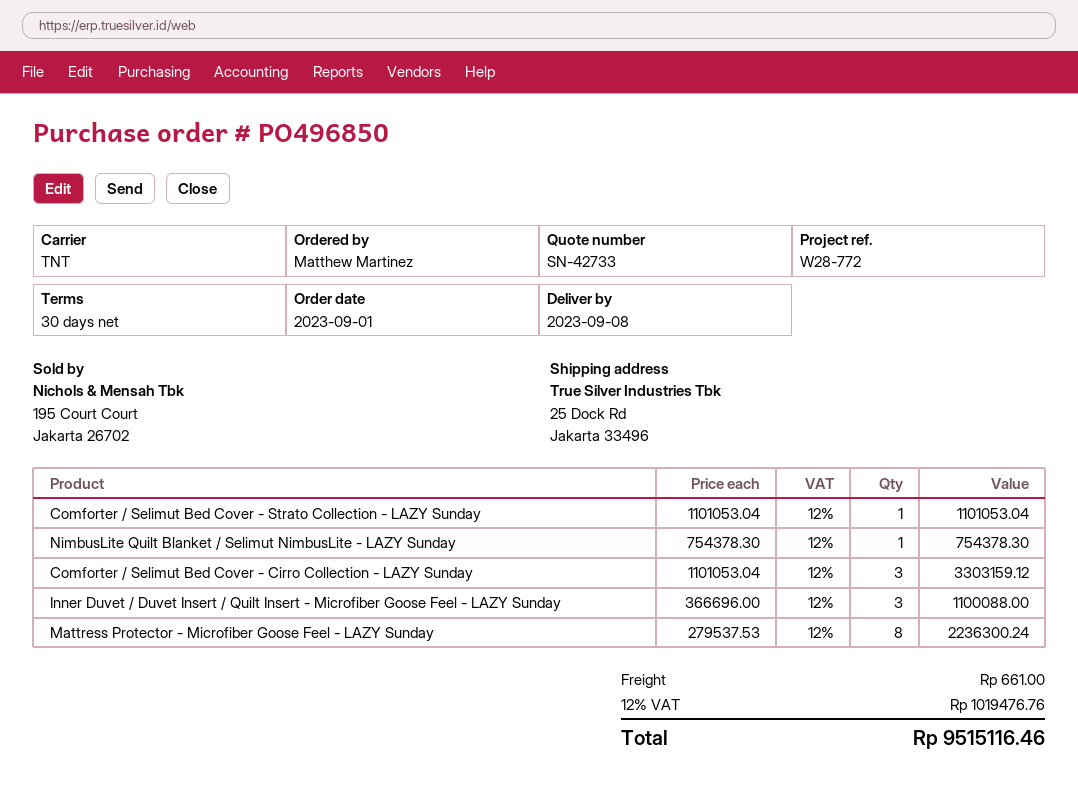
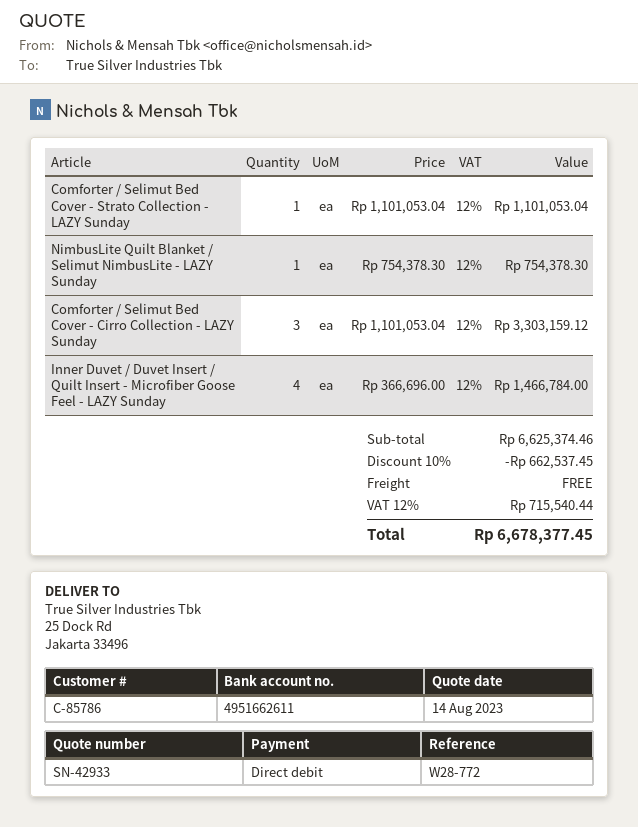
quote number: SN-42733 -> SN-42933
Inner Duvet / Duvet Insert / Quilt Insert - Microfiber Goose Feel - LAZY Sunday: 3 x 366696.00 = 1100088.00 -> 4 x 366696.00 = 1466784.00
Mattress Protector - Microfiber Goose Feel - LAZY Sunday: 8 x 279537.53 = 2236300.24 -> none
discount: none -> 10% = 662537.45
shipping: 661.00 -> 0.00
tax: 12% = 1019476.76 -> 12% = 715540.44
total: 9515116.46 -> 6678377.45

